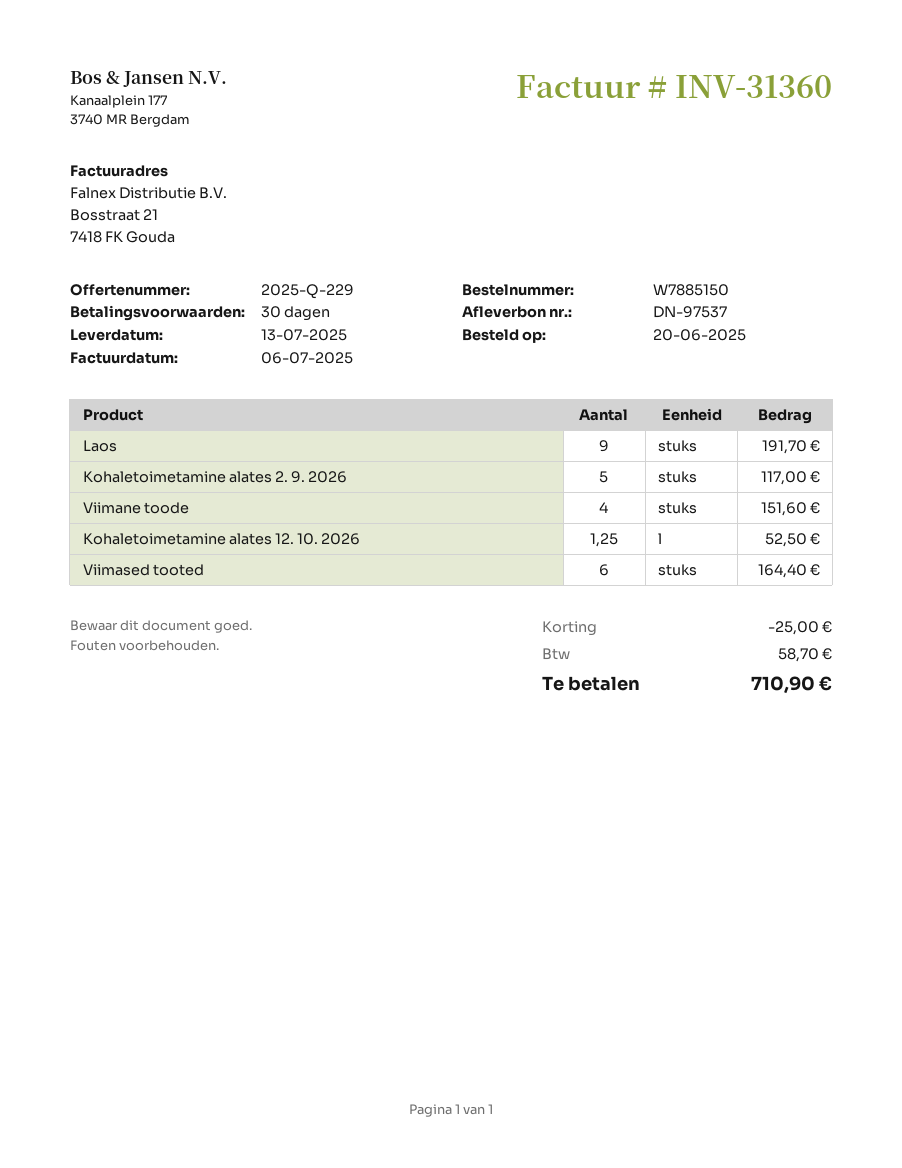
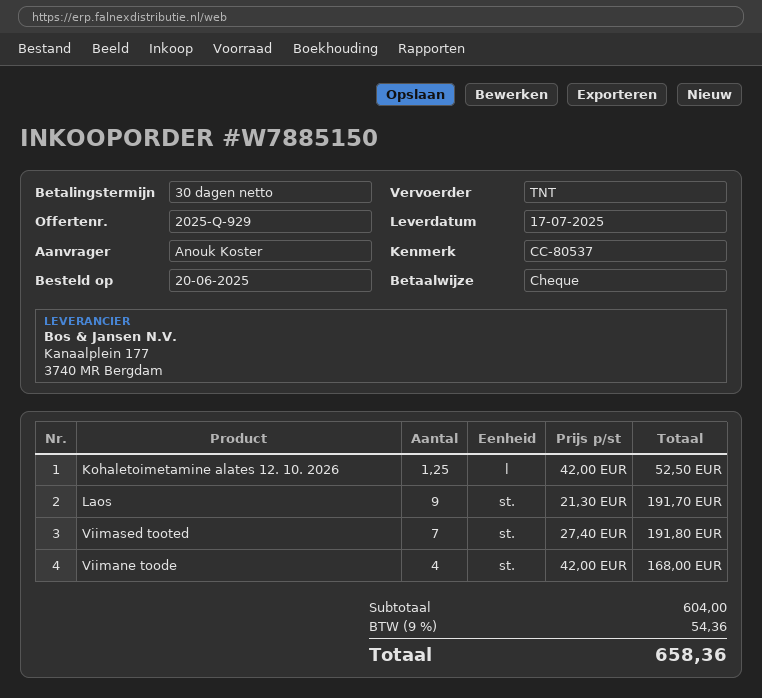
quote number: 2025-Q-229 -> 2025-Q-929
delivery date: 2025-07-13 -> 2025-07-17
Kohaletoimetamine alates 2. 9. 2026: 5 for 117.00 -> none
Viimane toode: 4 for 151.60 -> 4 for 168.00
Viimased tooted: 6 for 164.40 -> 7 for 191.80
discount: 25.00 -> none
tax: 58.70 -> 54.36
total: 710.90 -> 658.36

